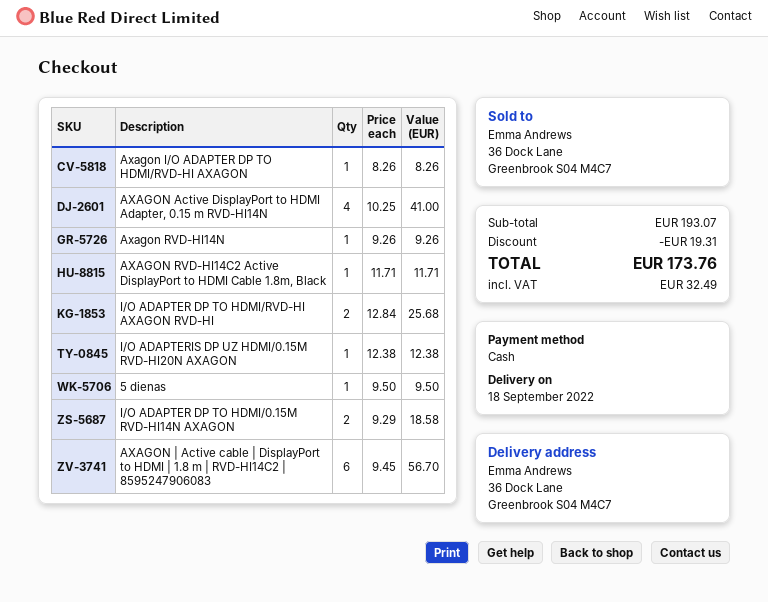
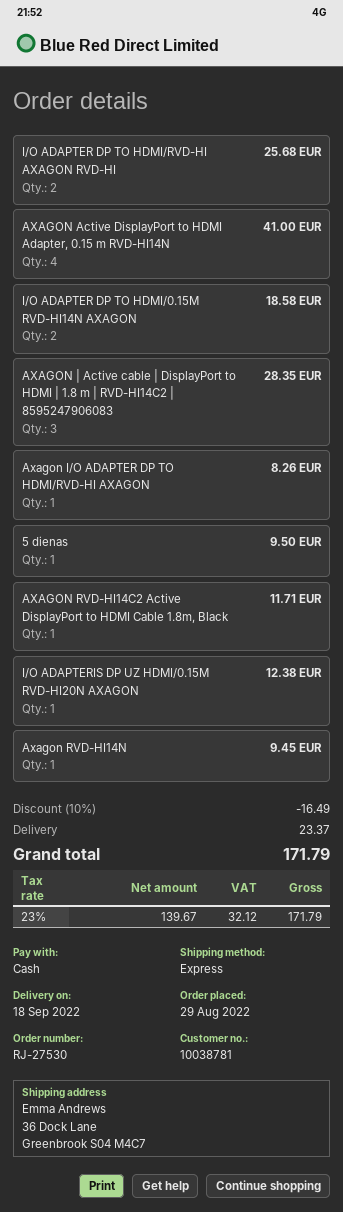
Axagon RVD-HI14N: 1 for 9.26 -> 1 for 9.45
AXAGON | Active cable | DisplayPort to HDMI | 1.8 m | RVD-HI14C2 | 8595247906083: 6 for 56.70 -> 3 for 28.35
discount: 19.31 -> 16.49
shipping: none -> 23.37
tax: 32.49 -> 32.12
total: 173.76 -> 171.79

